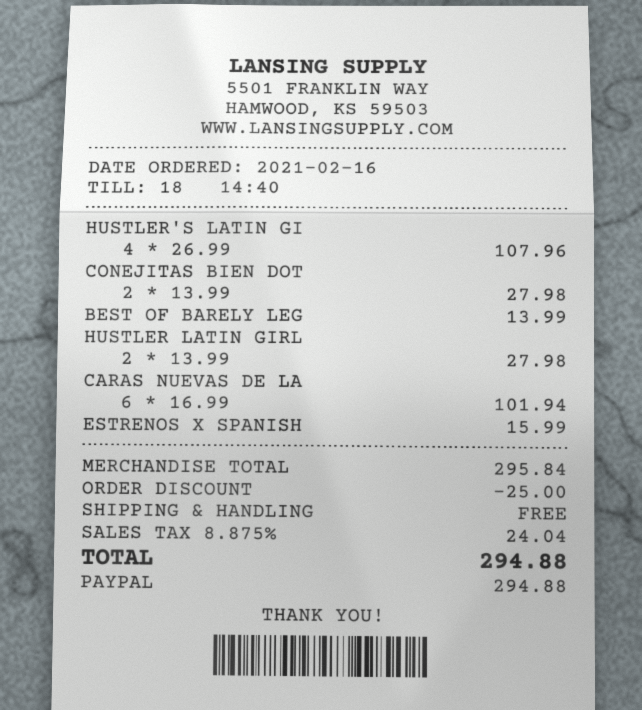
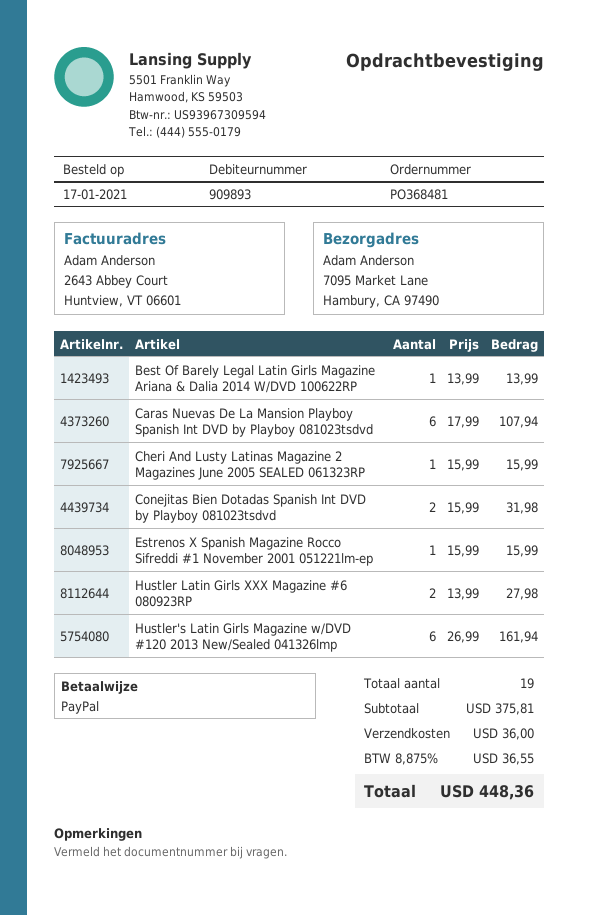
order date: 2021-02-16 -> 2021-01-17
HUSTLER'S LATIN GI: 4 x 26.99 = 107.96 -> 6 x 26.99 = 161.94
CONEJITAS BIEN DOT: 2 x 13.99 = 27.98 -> 2 x 15.99 = 31.98
CARAS NUEVAS DE LA: 6 x 16.99 = 101.94 -> 6 x 17.99 = 107.94
Cheri And Lusty Latinas Magazine 2 Magazines June 2005 SEALED 061323RP: none -> 1 x 15.99 = 15.99
subtotal: 295.84 -> 375.81
discount: 25.00 -> none
shipping: 0.00 -> 36.00
tax: 8.875% = 24.04 -> 8.875% = 36.55
total: 294.88 -> 448.36

